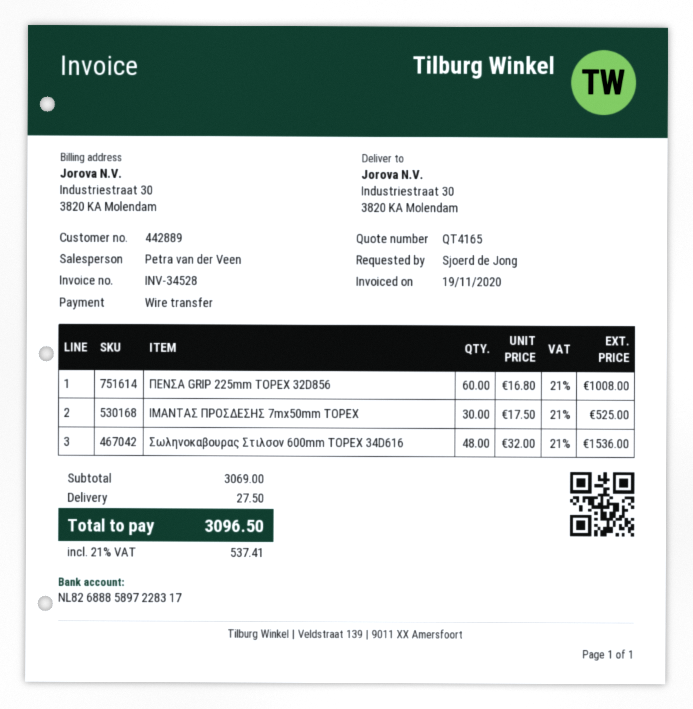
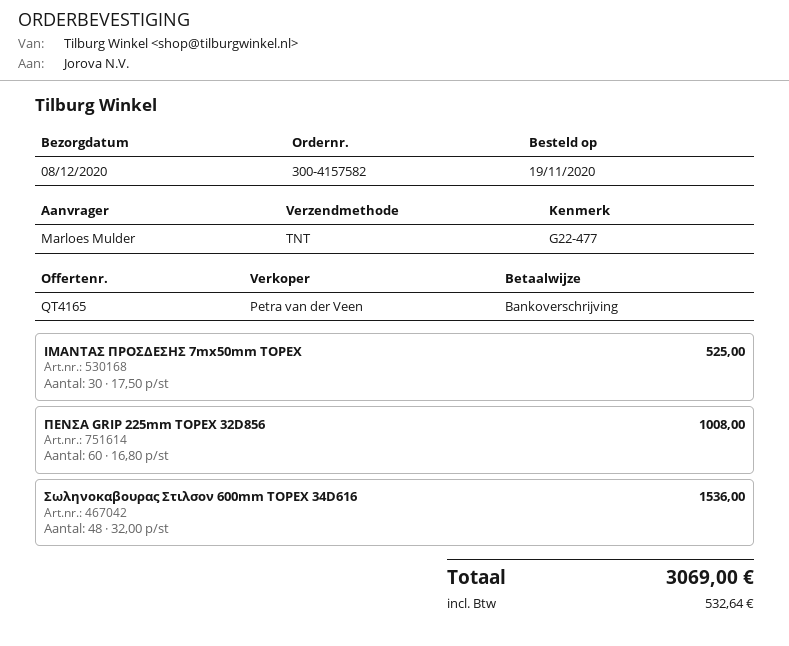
ordered by: Sjoerd de Jong -> Marloes Mulder
shipping: 27.50 -> none
tax: 537.41 -> 532.64
total: 3096.50 -> 3069.00

